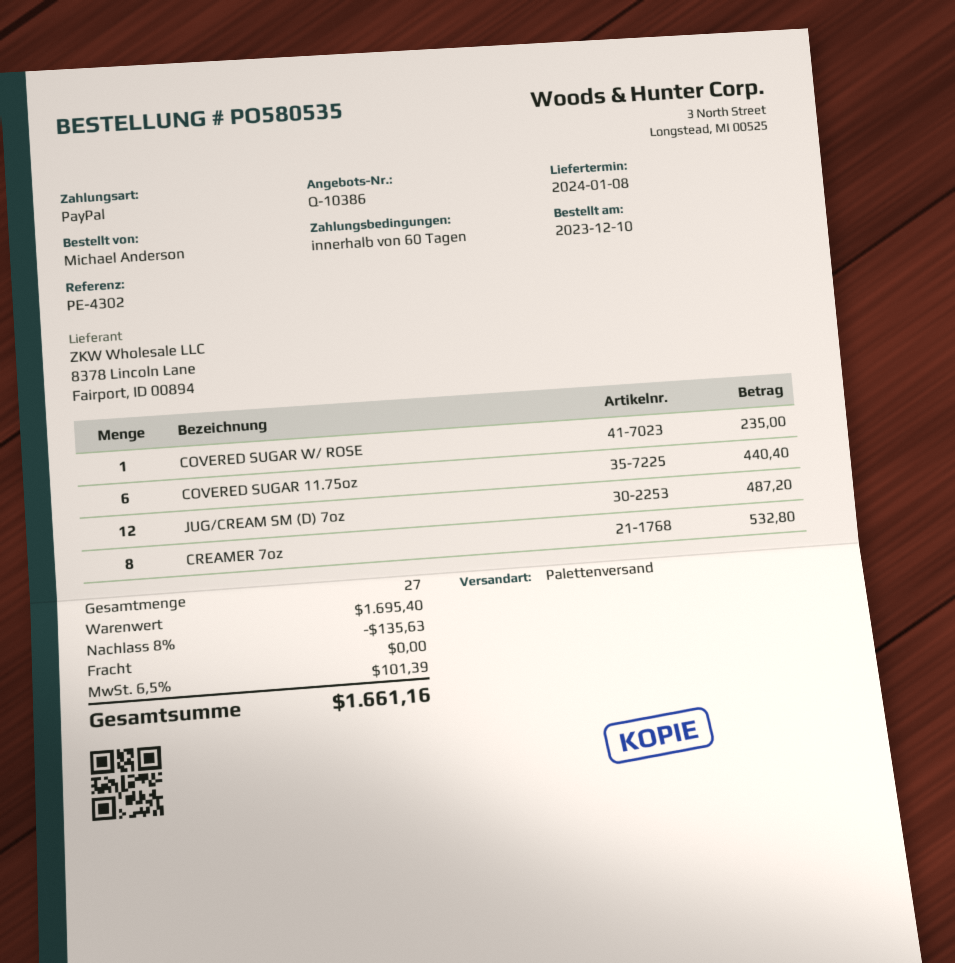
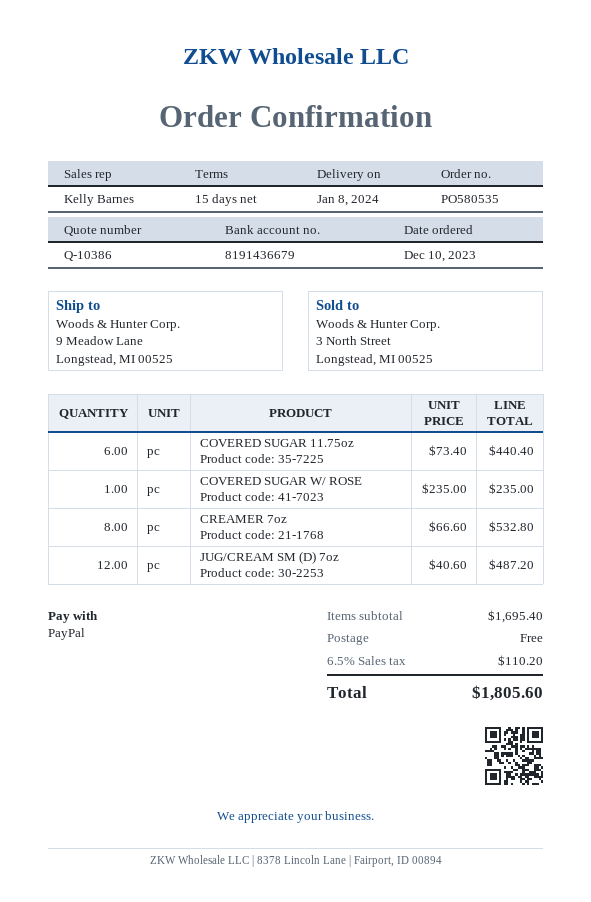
payment terms: 60 days -> 15 days
discount: 8% = 135.63 -> none
tax: 6.5% = 101.39 -> 6.5% = 110.20
total: 1661.16 -> 1805.60

